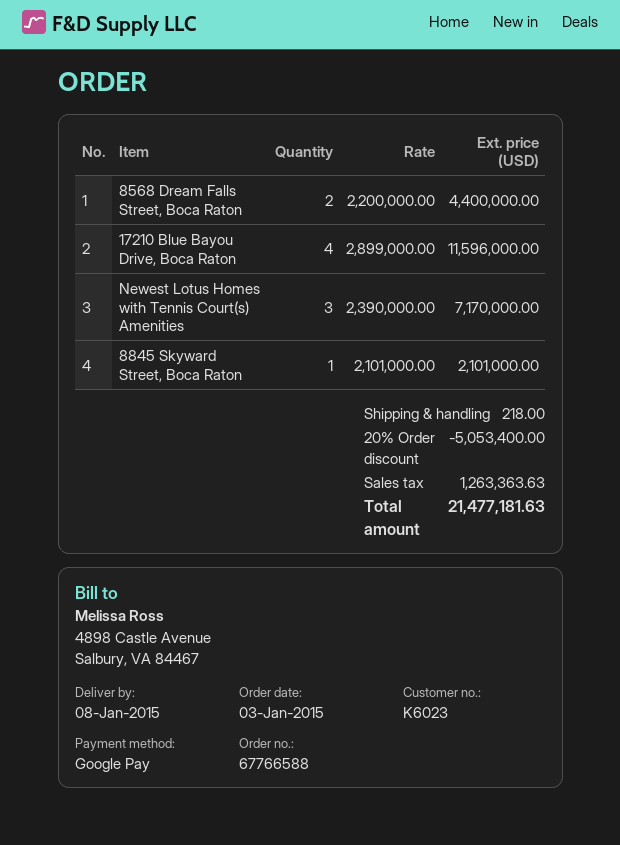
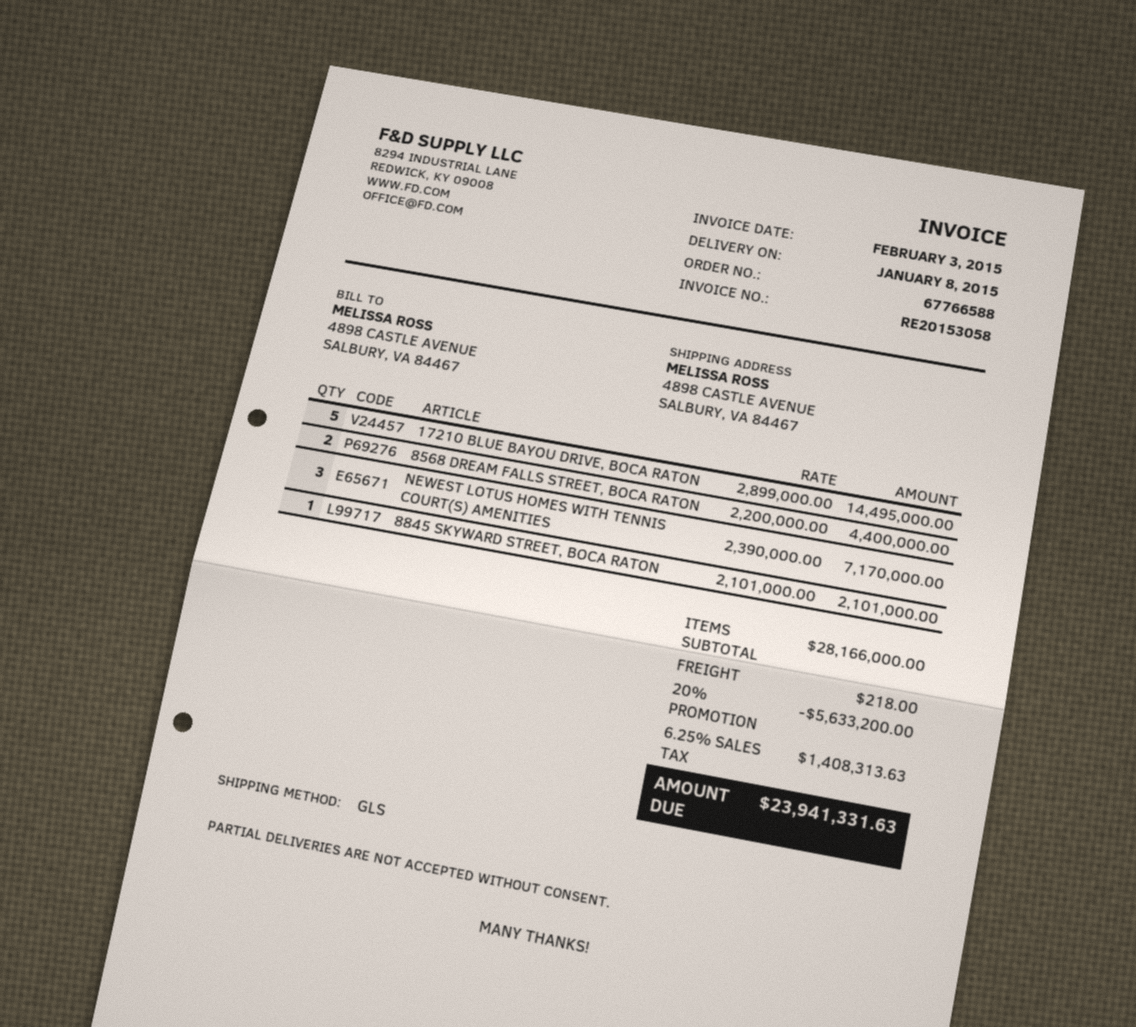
17210 Blue Bayou Drive, Boca Raton: 4 x 2899000.00 = 11596000.00 -> 5 x 2899000.00 = 14495000.00
discount: 20% = 5053400.00 -> 20% = 5633200.00
tax: 1263363.63 -> 1408313.63
total: 21477181.63 -> 23941331.63

